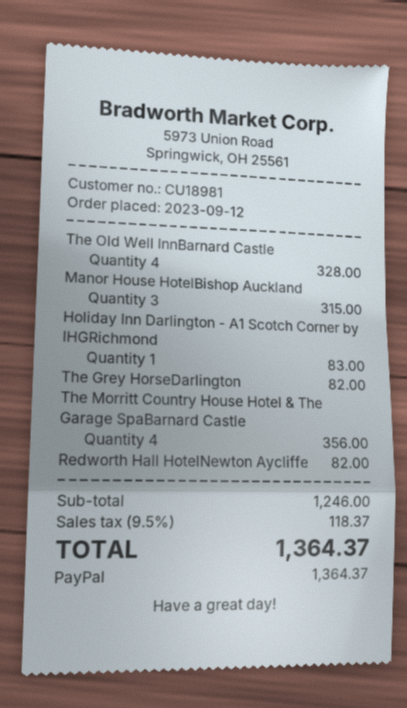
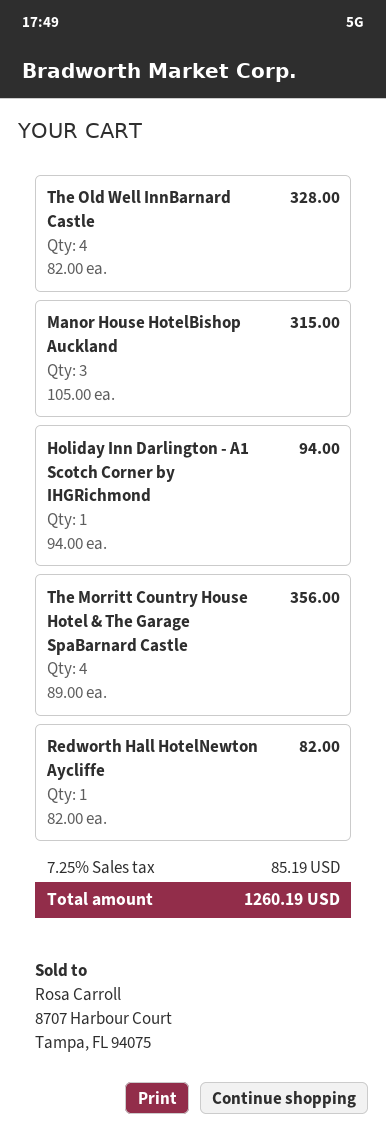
Holiday Inn Darlington - A1 Scotch Corner by IHGRichmond: 1 for 83.00 -> 1 for 94.00
The Grey HorseDarlington: 1 for 82.00 -> none
tax: 9.5% = 118.37 -> 7.25% = 85.19
total: 1364.37 -> 1260.19

